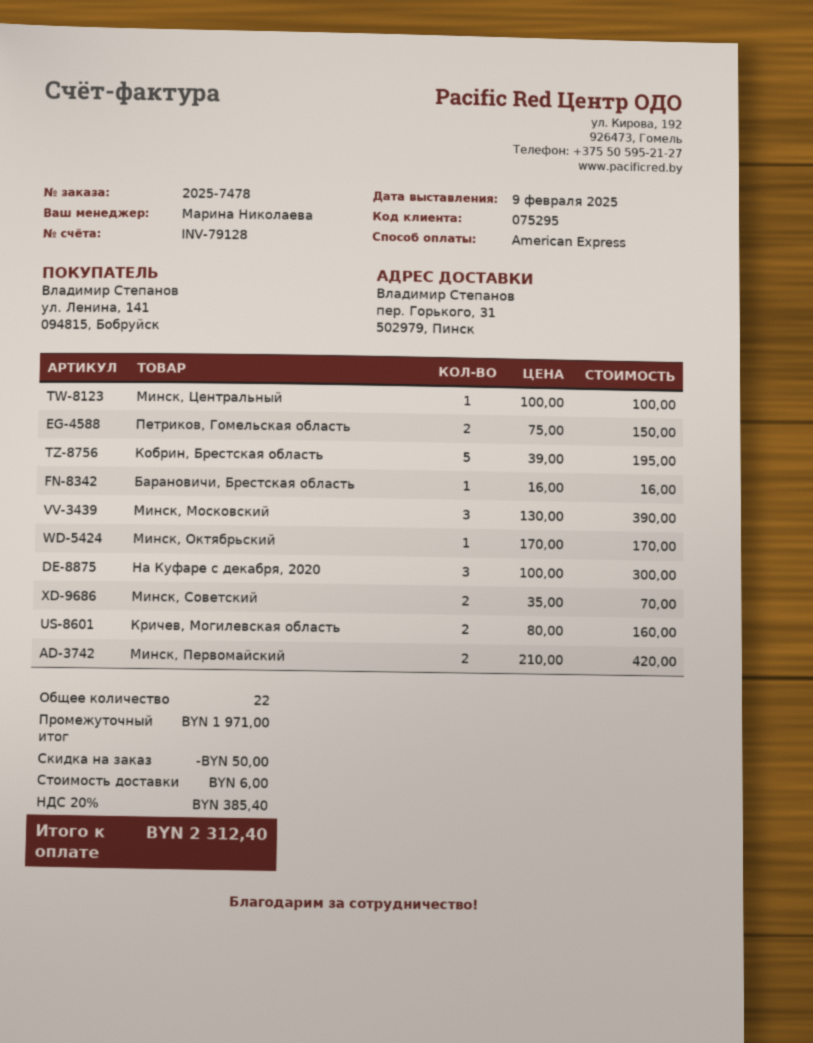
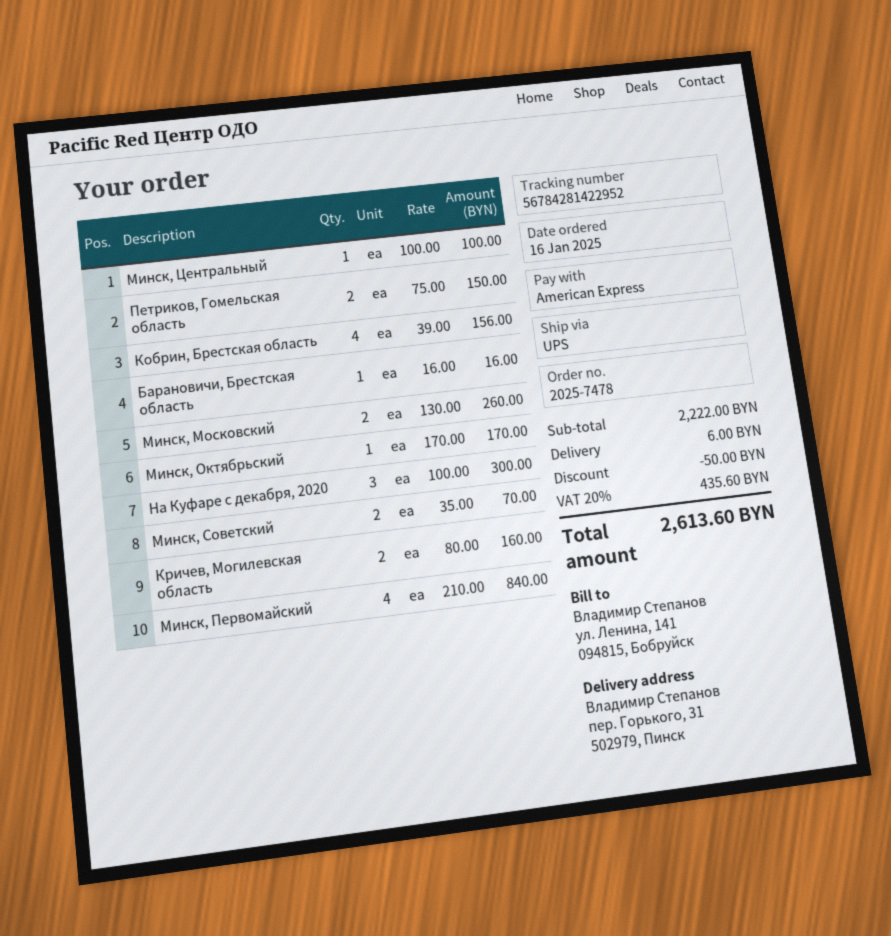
Кобрин, Брестская область: 5 x 39.00 = 195.00 -> 4 x 39.00 = 156.00
Минск, Московский: 3 x 130.00 = 390.00 -> 2 x 130.00 = 260.00
Минск, Первомайский: 2 x 210.00 = 420.00 -> 4 x 210.00 = 840.00
subtotal: 1971.00 -> 2222.00
tax: 20% = 385.40 -> 20% = 435.60
total: 2312.40 -> 2613.60

